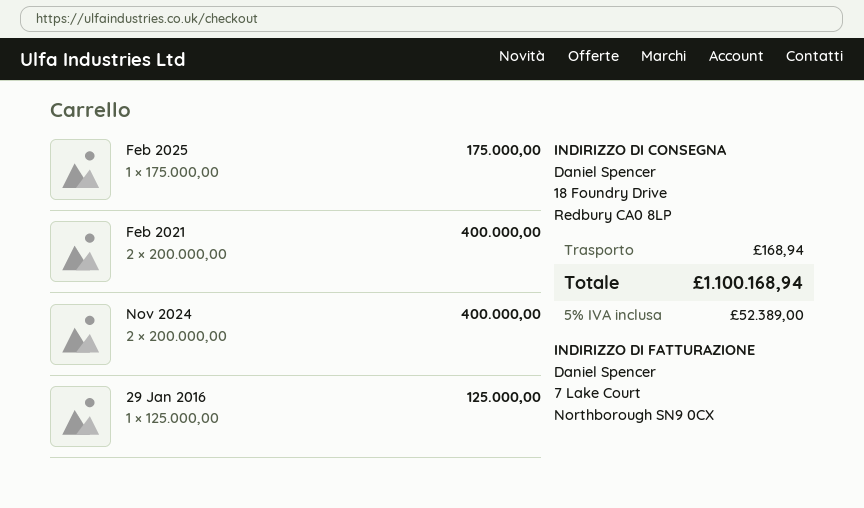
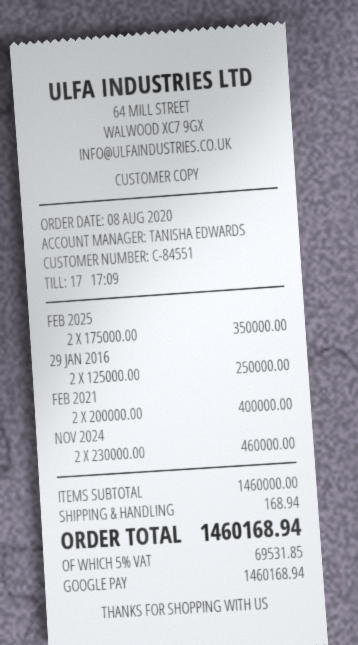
Feb 2025: 1 x 175000.00 = 175000.00 -> 2 x 175000.00 = 350000.00
Nov 2024: 2 x 200000.00 = 400000.00 -> 2 x 230000.00 = 460000.00
29 Jan 2016: 1 x 125000.00 = 125000.00 -> 2 x 125000.00 = 250000.00
tax: 5% = 52389.00 -> 5% = 69531.85
total: 1100168.94 -> 1460168.94

